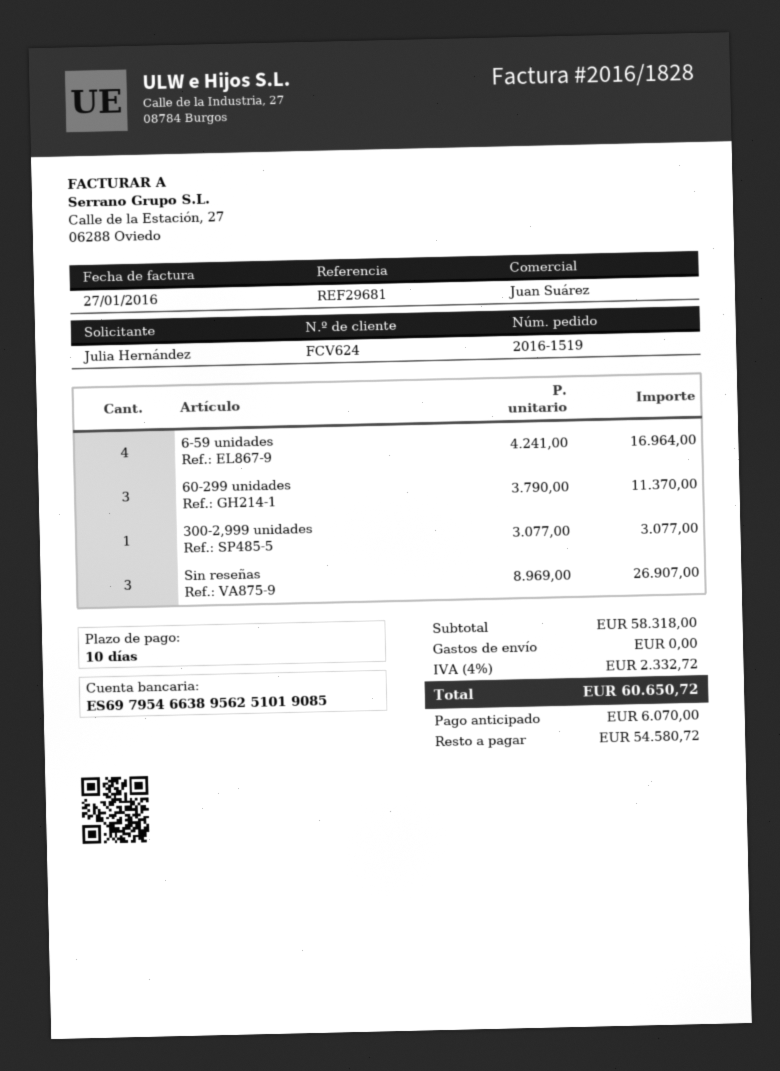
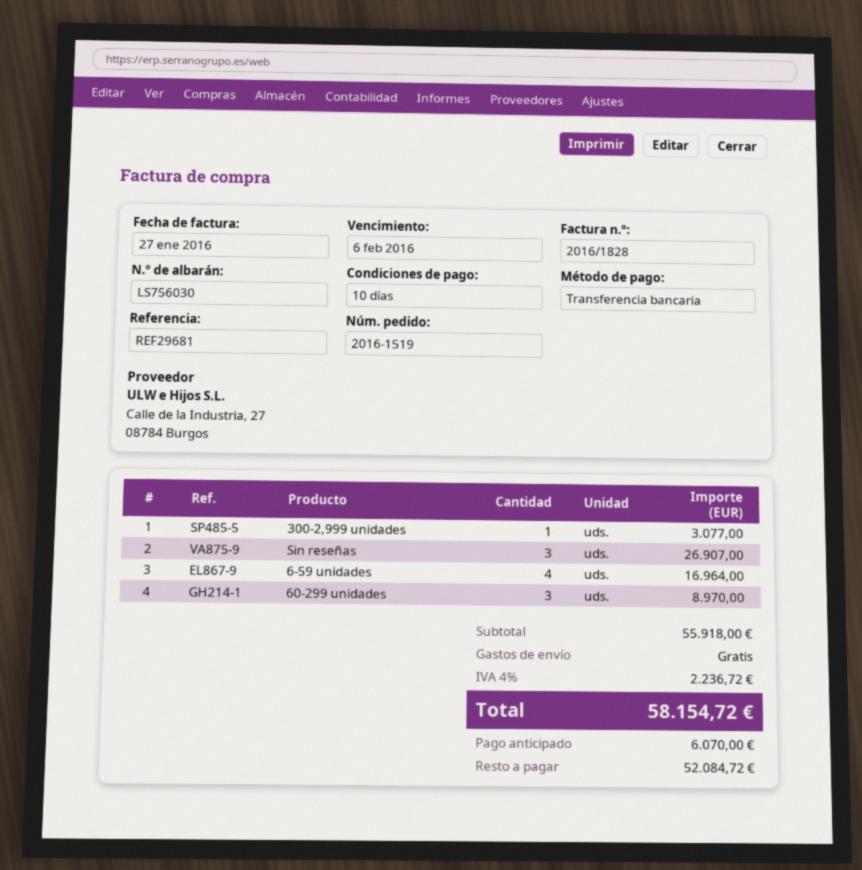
60-299 unidades: 3 for 11370.00 -> 3 for 8970.00
subtotal: 58318.00 -> 55918.00
tax: 4% = 2332.72 -> 4% = 2236.72
total: 60650.72 -> 58154.72
balance: 54580.72 -> 52084.72

